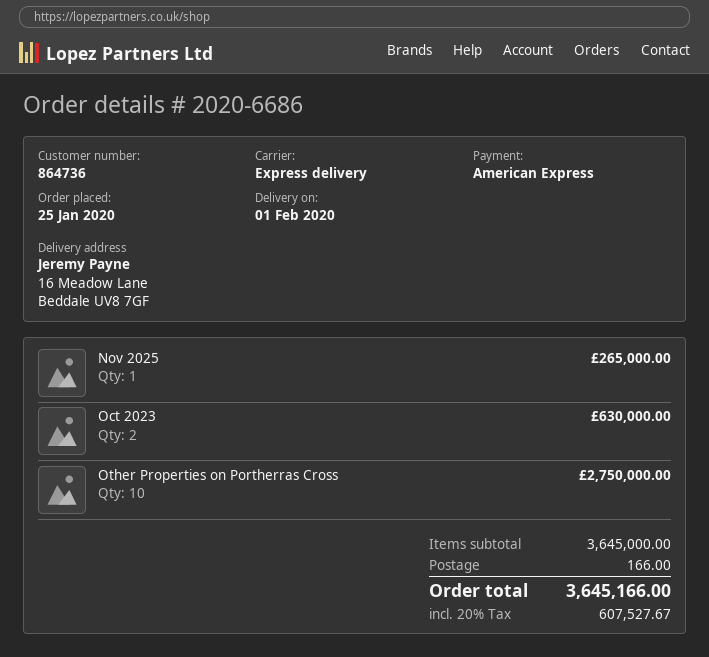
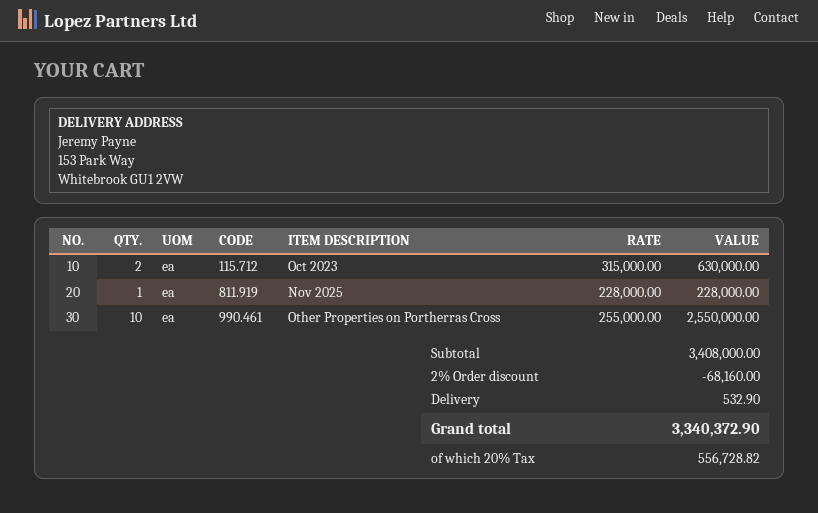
ship to: 16 Meadow Lane, Beddale UV8 7GF -> 153 Park Way, Whitebrook GU1 2VW
Nov 2025: 1 for 265000.00 -> 1 for 228000.00
Other Properties on Portherras Cross: 10 for 2750000.00 -> 10 for 2550000.00
subtotal: 3645000.00 -> 3408000.00
discount: none -> 2% = 68160.00
shipping: 166.00 -> 532.90
tax: 20% = 607527.67 -> 20% = 556728.82
total: 3645166.00 -> 3340372.90

